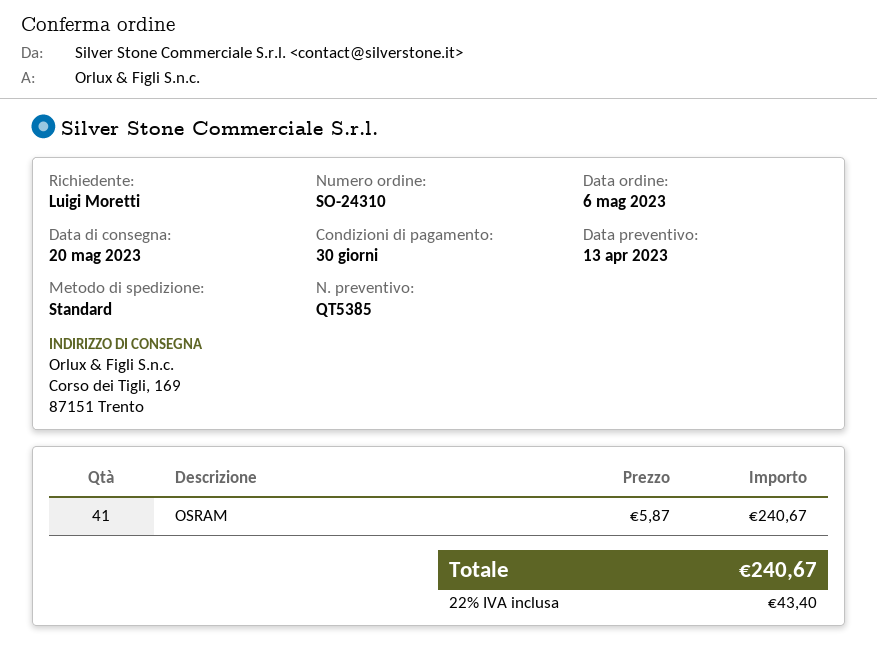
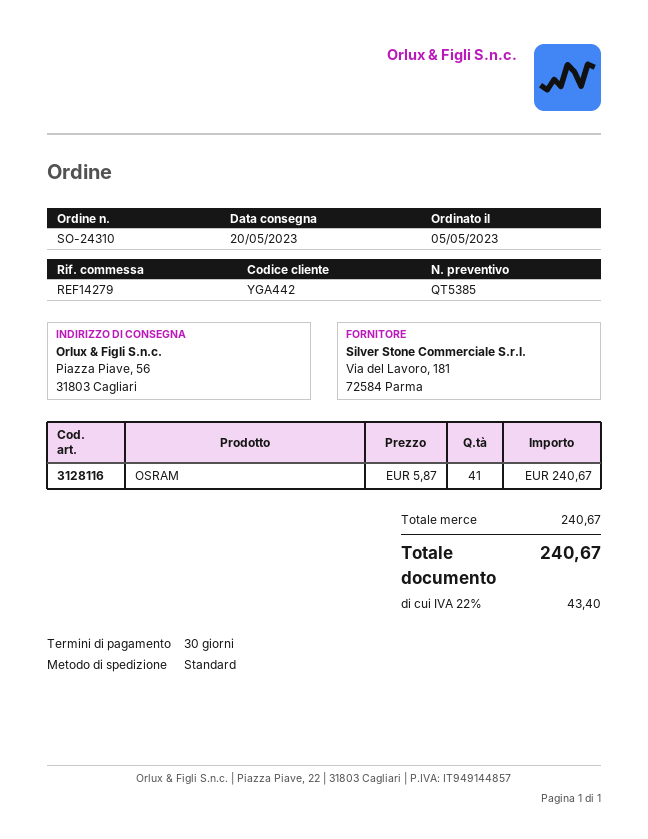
order date: 2023-05-06 -> 2023-05-05
ship to: Corso dei Tigli, 169, 87151 Trento -> Piazza Piave, 56, 31803 Cagliari

